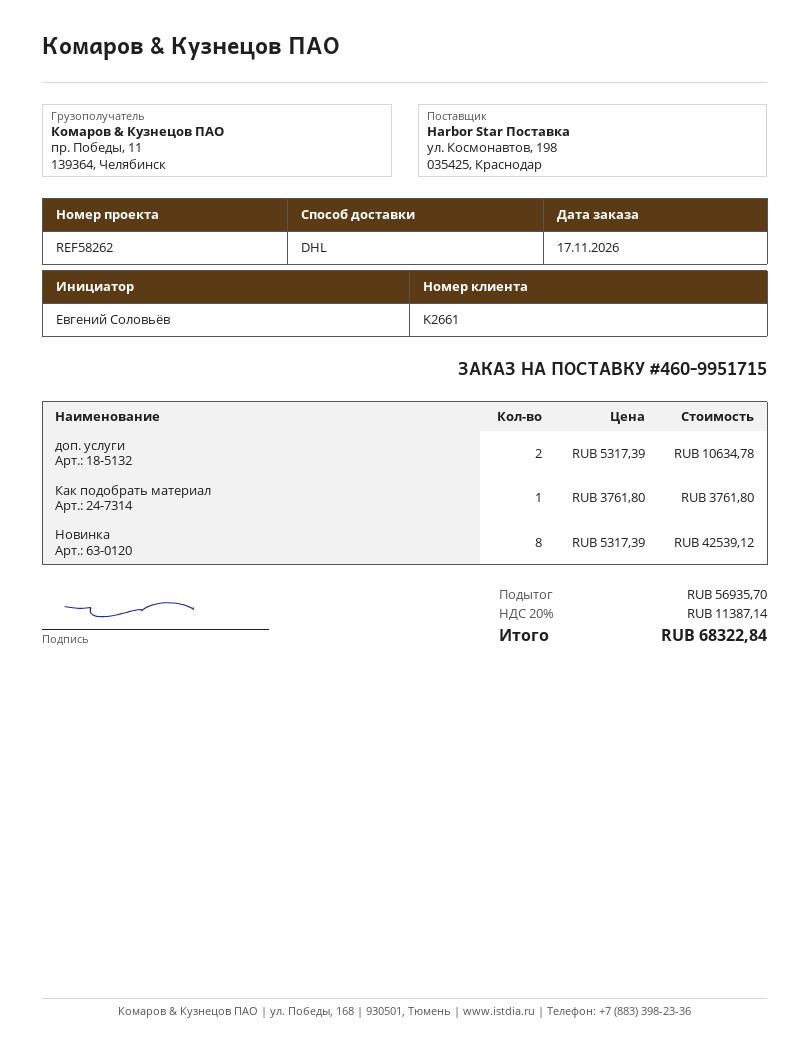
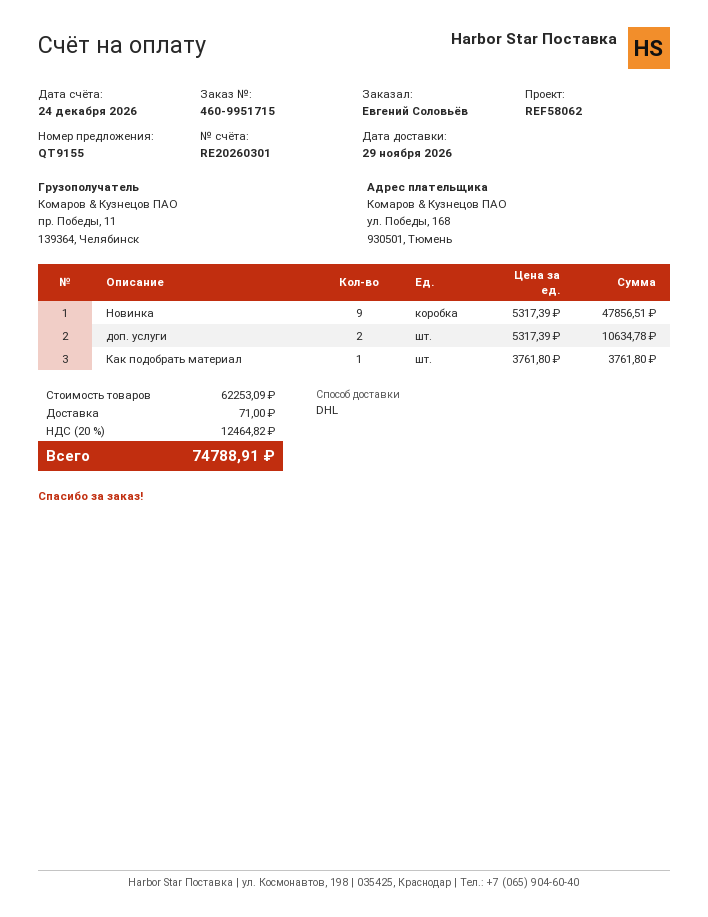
reference: REF58262 -> REF58062
Новинка: 8 x 5317.39 = 42539.12 -> 9 x 5317.39 = 47856.51
subtotal: 56935.70 -> 62253.09
shipping: none -> 71.00
tax: 20% = 11387.14 -> 20% = 12464.82
total: 68322.84 -> 74788.91

